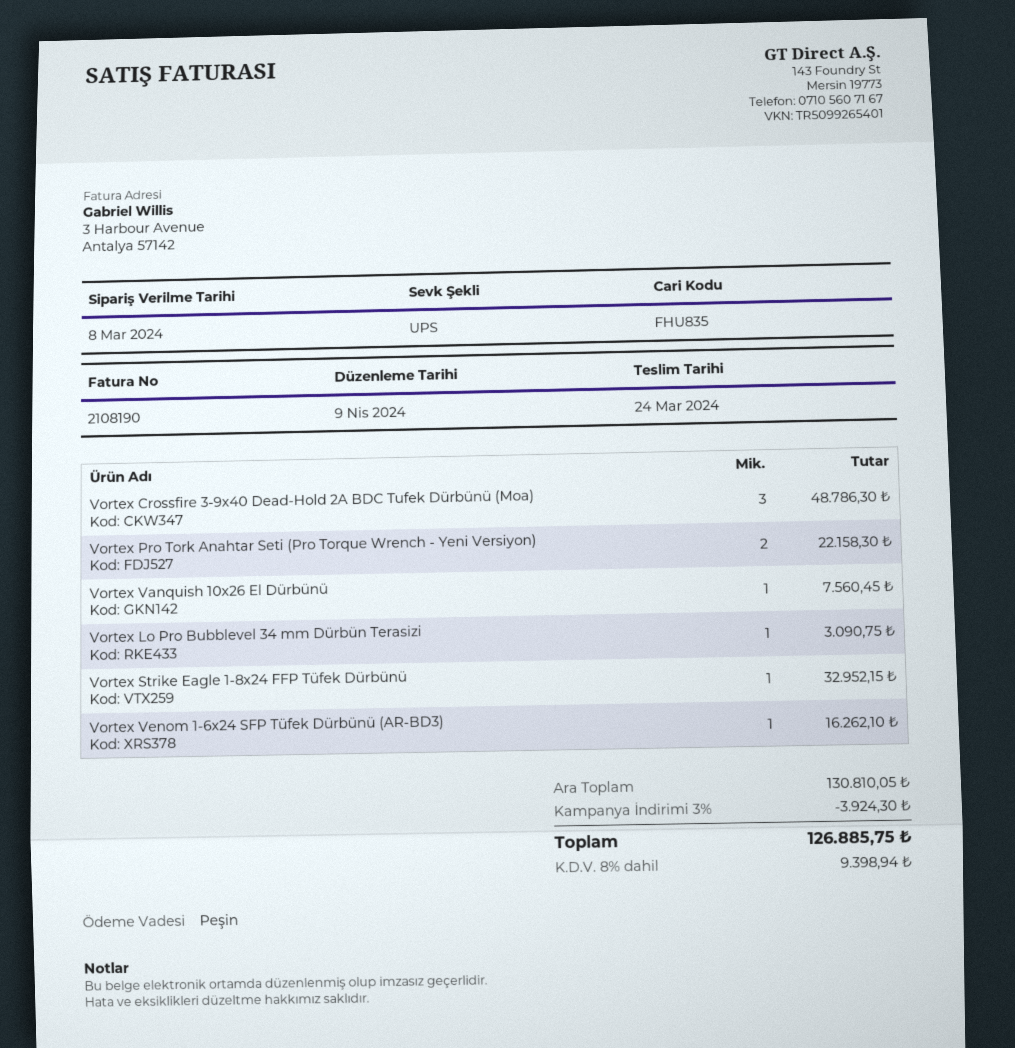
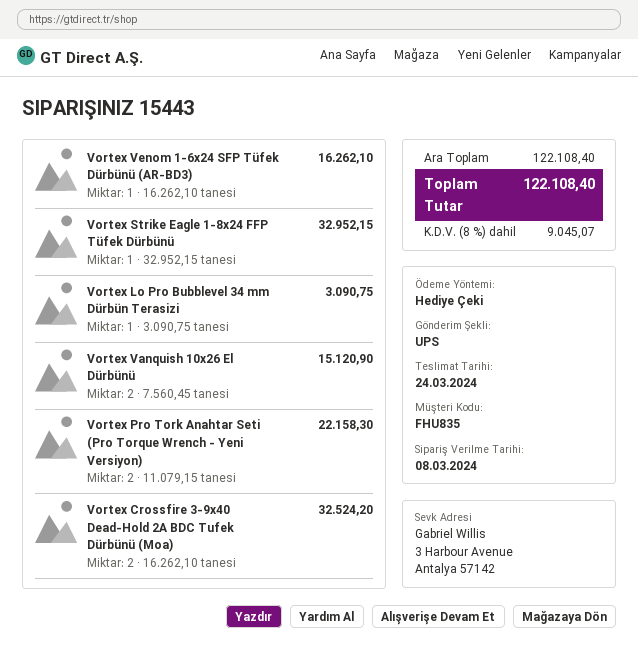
Vortex Crossfire 3-9x40 Dead-Hold 2A BDC Tufek Dürbünü (Moa): 3 for 48786.30 -> 2 for 32524.20
Vortex Vanquish 10x26 El Dürbünü: 1 for 7560.45 -> 2 for 15120.90
subtotal: 130810.05 -> 122108.40
discount: 3% = 3924.30 -> none
tax: 8% = 9398.94 -> 8% = 9045.07
total: 126885.75 -> 122108.40

